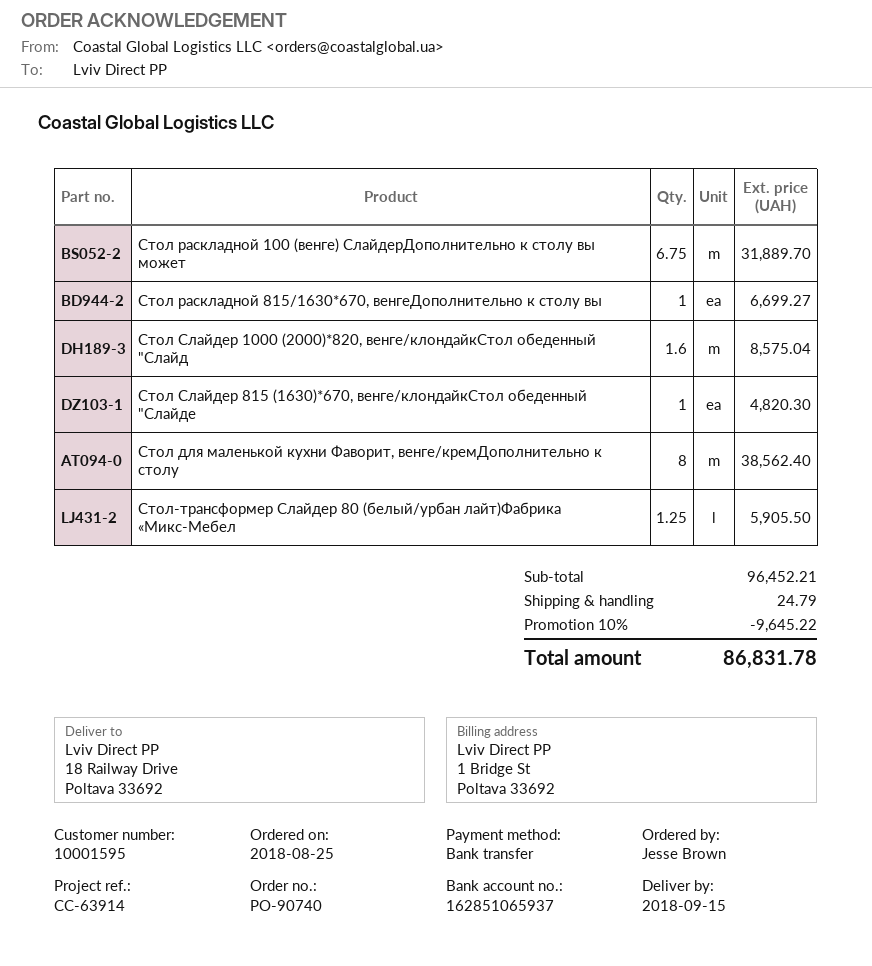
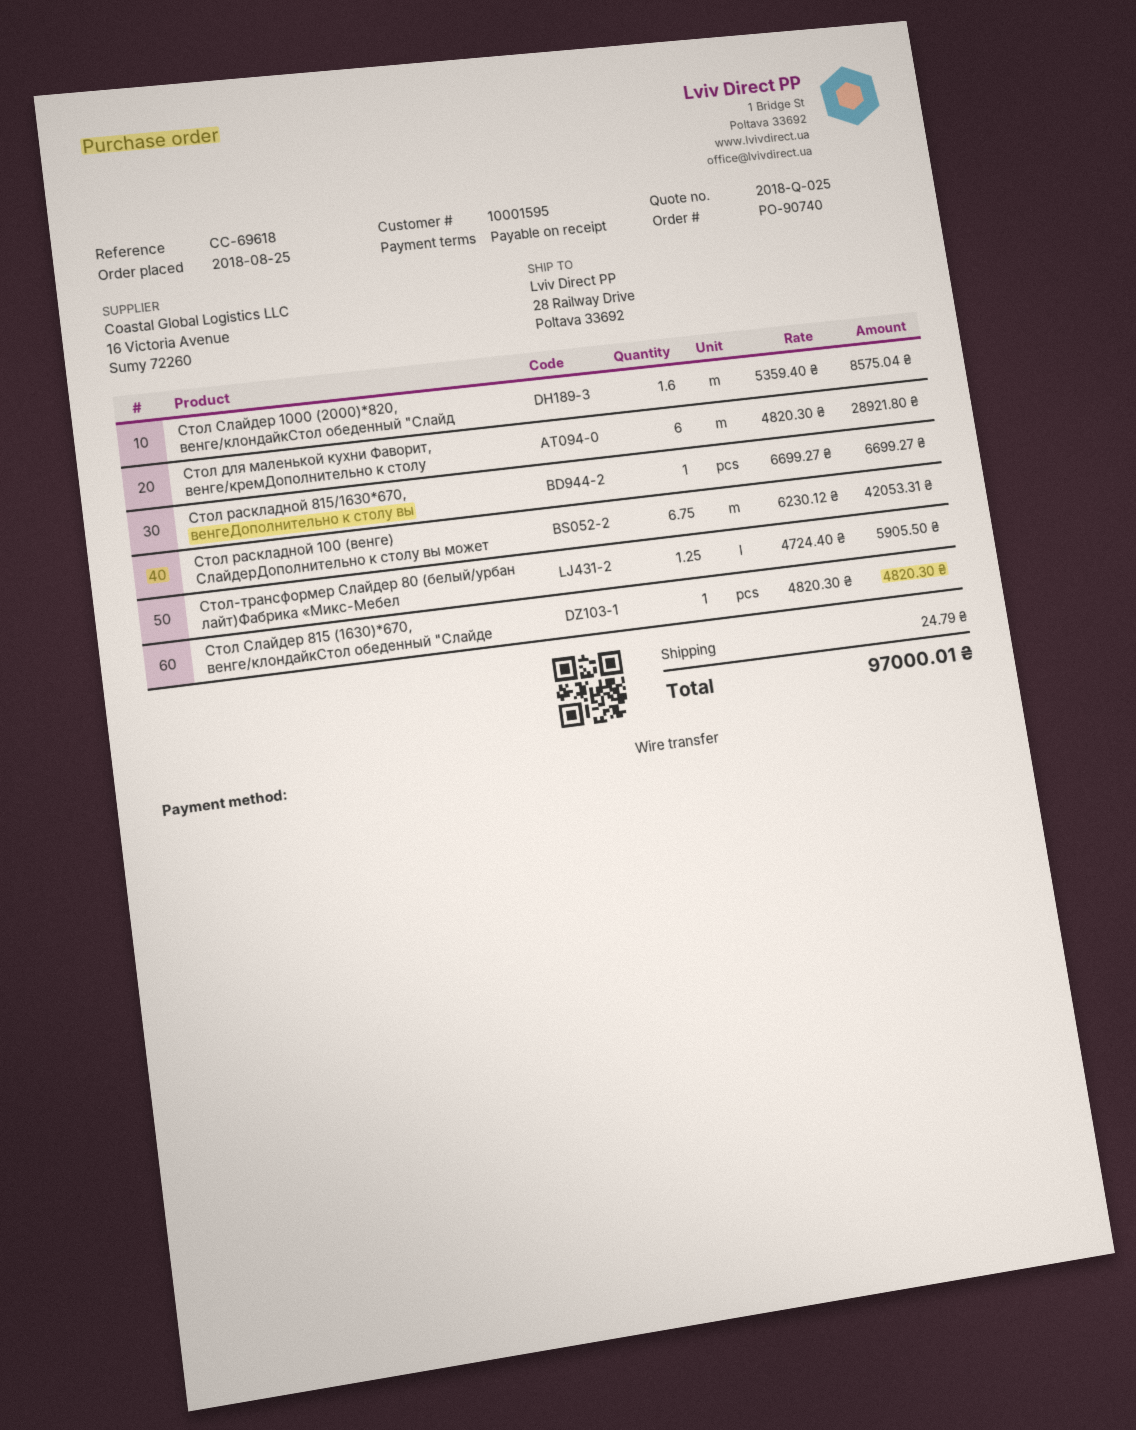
reference: CC-63914 -> CC-69618
ship to: 18 Railway Drive, Poltava 33692 -> 28 Railway Drive, Poltava 33692
Стол раскладной 100 (венге) СлайдерДополнительно к столу вы может: 6.75 for 31889.70 -> 6.75 for 42053.31
Стол для маленькой кухни Фаворит, венге/кремДополнительно к столу: 8 for 38562.40 -> 6 for 28921.80
discount: 10% = 9645.22 -> none
total: 86831.78 -> 97000.01

